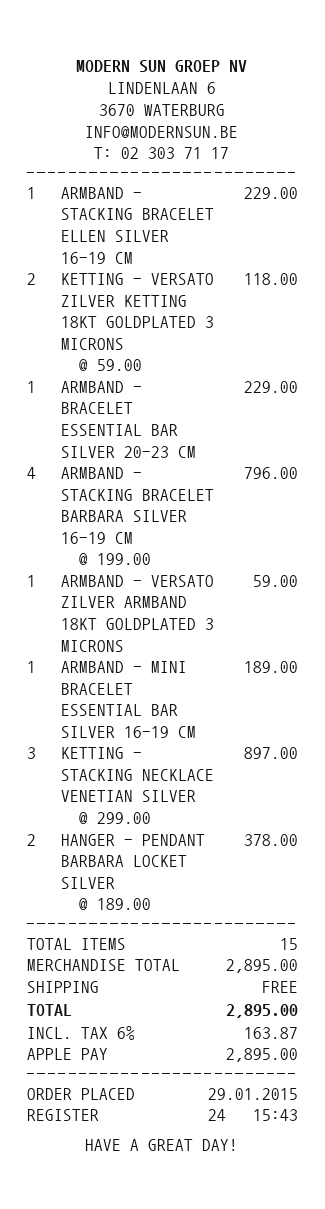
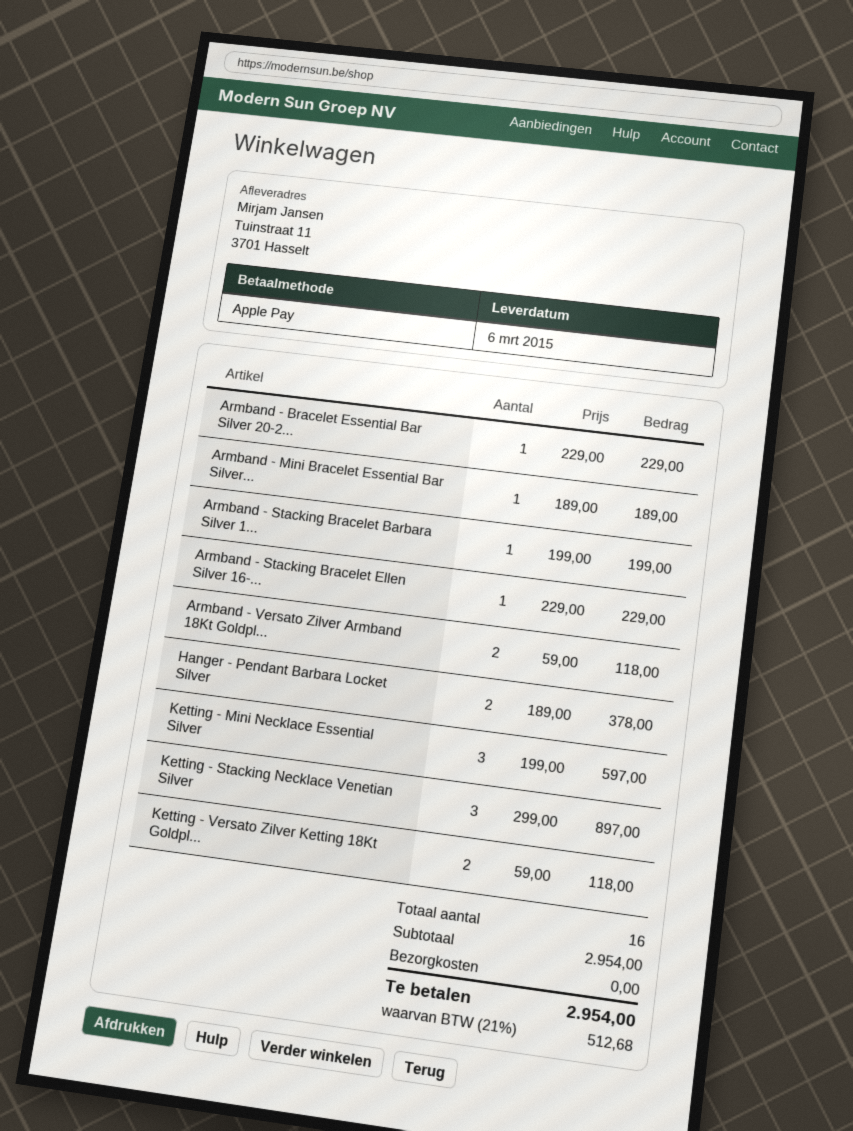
ARMBAND - STACKING BRACELET BARBARA SILVER 16-19 CM: 4 x 199.00 = 796.00 -> 1 x 199.00 = 199.00
ARMBAND - VERSATO ZILVER ARMBAND 18KT GOLDPLATED 3 MICRONS: 1 x 59.00 = 59.00 -> 2 x 59.00 = 118.00
Ketting - Mini Necklace Essential Silver: none -> 3 x 199.00 = 597.00
total quantity: 15 -> 16
subtotal: 2895.00 -> 2954.00
tax: 6% = 163.87 -> 21% = 512.68
total: 2895.00 -> 2954.00

